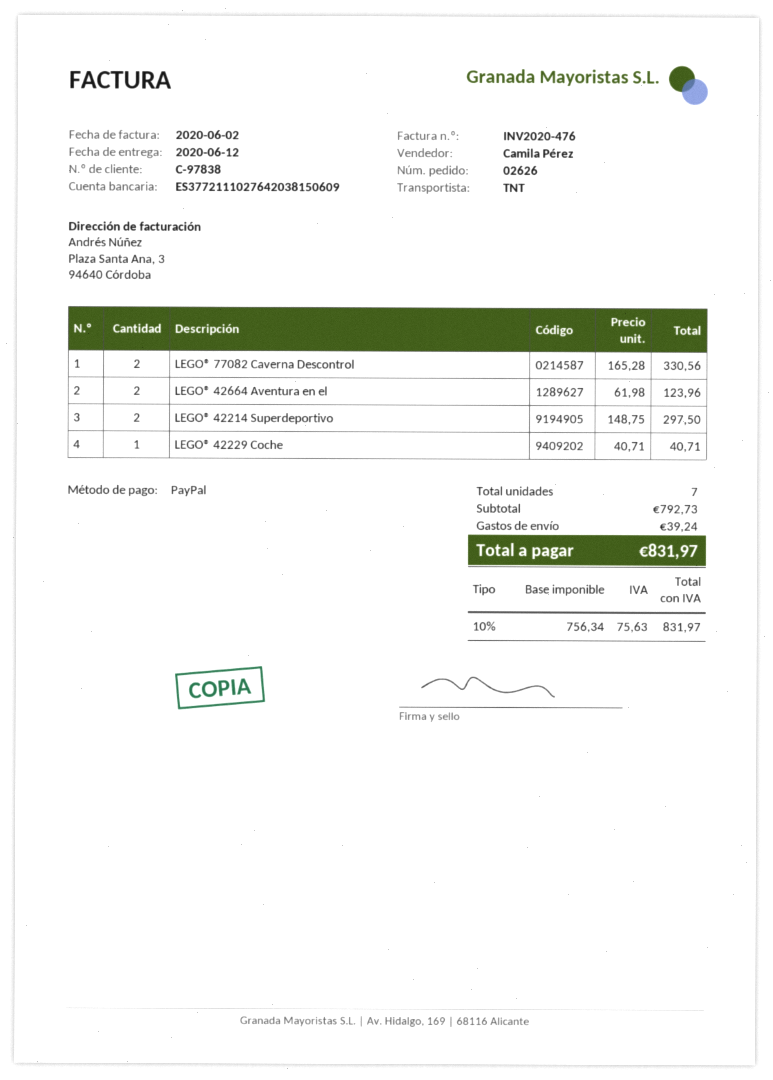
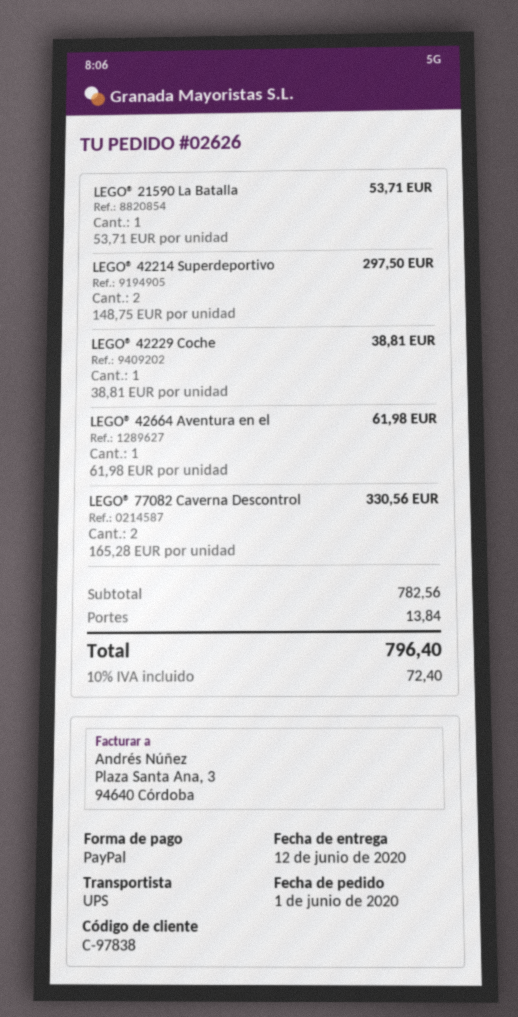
shipping method: TNT -> UPS
LEGO® 42664 Aventura en el: 2 x 61.98 = 123.96 -> 1 x 61.98 = 61.98
LEGO® 42229 Coche: 1 x 40.71 = 40.71 -> 1 x 38.81 = 38.81
LEGO® 21590 La Batalla: none -> 1 x 53.71 = 53.71
subtotal: 792.73 -> 782.56
shipping: 39.24 -> 13.84
tax: 10% = 75.63 -> 10% = 72.40
total: 831.97 -> 796.40

